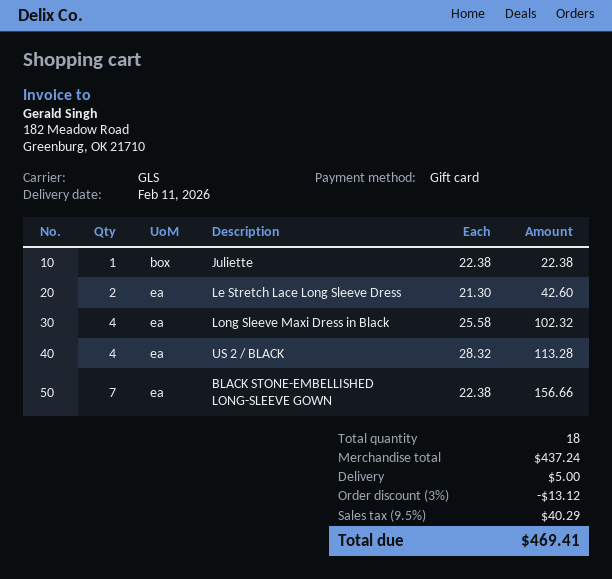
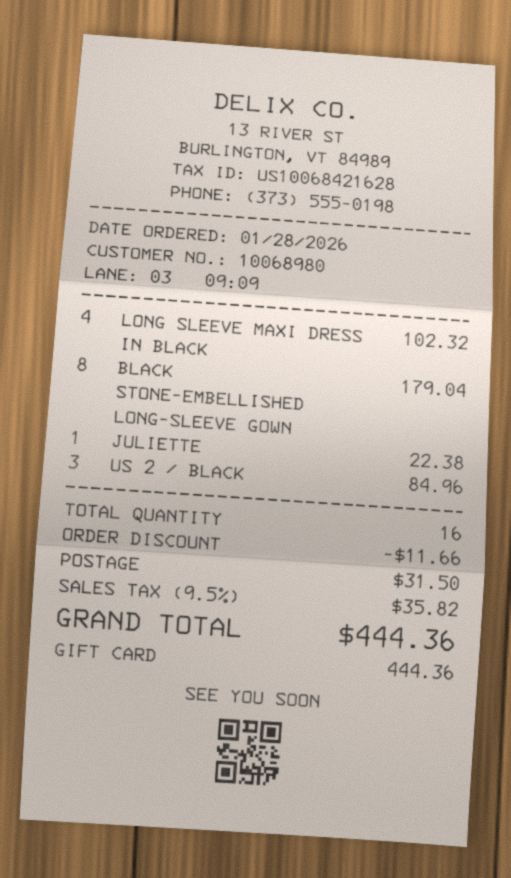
Le Stretch Lace Long Sleeve Dress: 2 for 42.60 -> none
US 2 / BLACK: 4 for 113.28 -> 3 for 84.96
BLACK STONE-EMBELLISHED LONG-SLEEVE GOWN: 7 for 156.66 -> 8 for 179.04
total quantity: 18 -> 16
discount: 13.12 -> 11.66
shipping: 5.00 -> 31.50
tax: 9.5% = 40.29 -> 9.5% = 35.82
total: 469.41 -> 444.36

